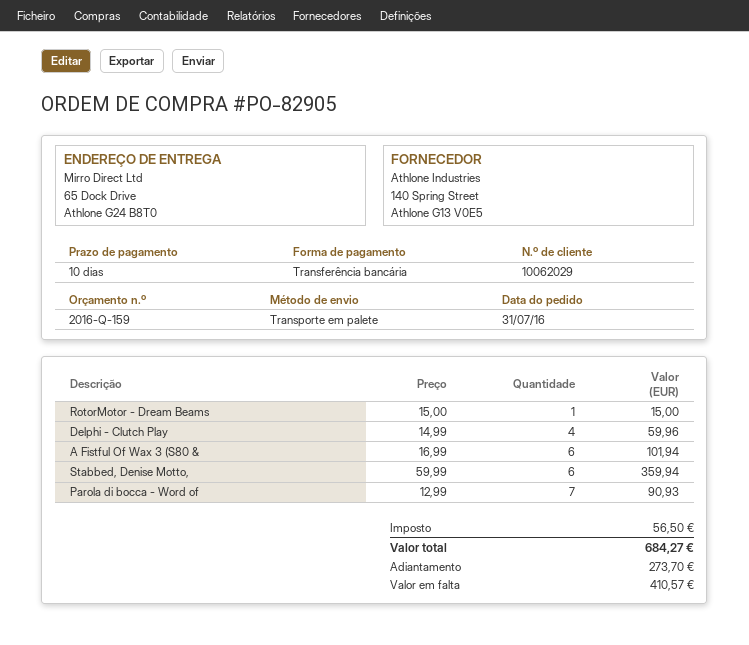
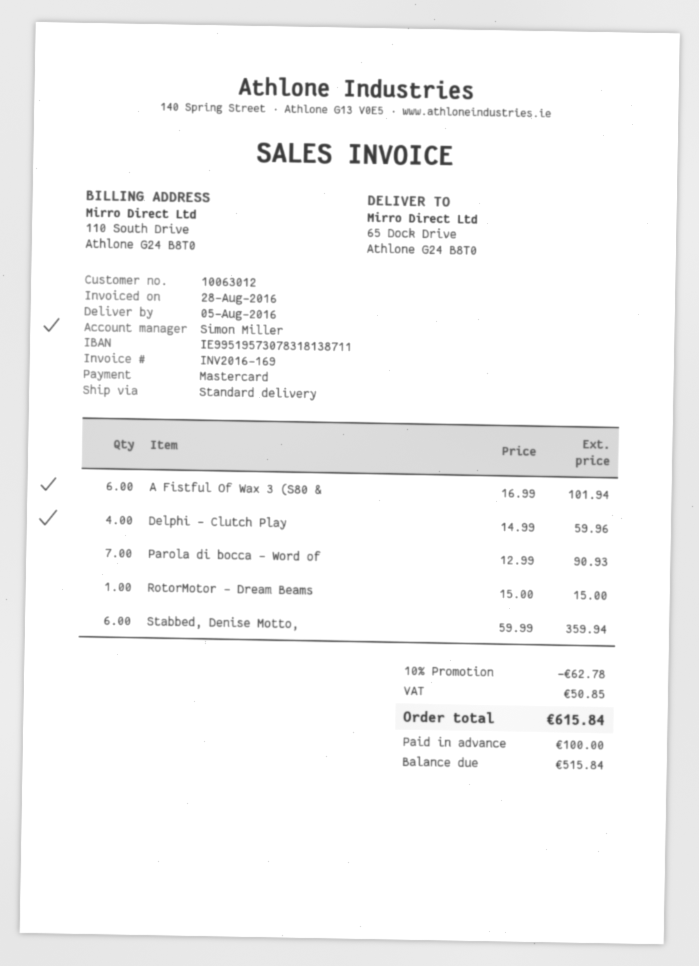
customer number: 10062029 -> 10063012
payment method: bank transfer -> Mastercard
shipping method: pallet freight -> standard
discount: none -> 10% = 62.78
tax: 56.50 -> 50.85
total: 684.27 -> 615.84
deposit: 273.70 -> 100.00
balance: 410.57 -> 515.84

